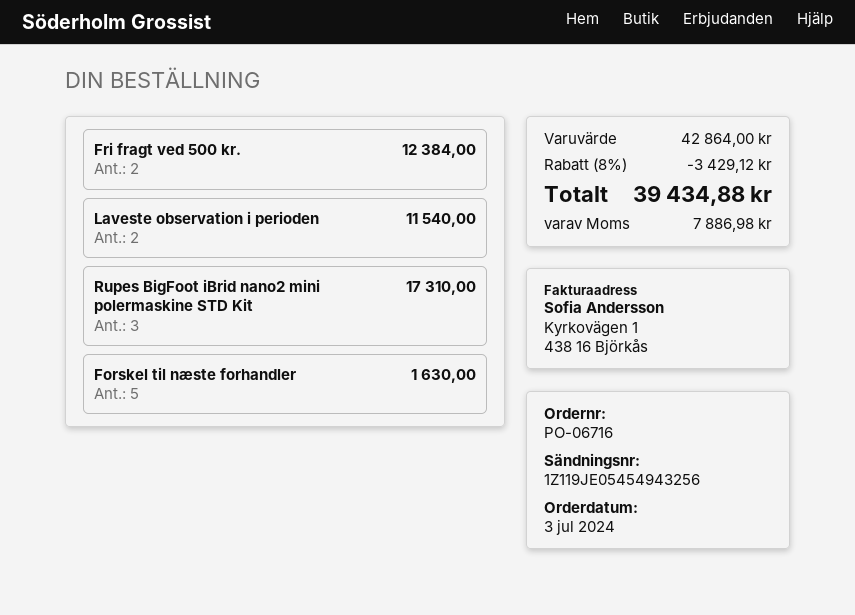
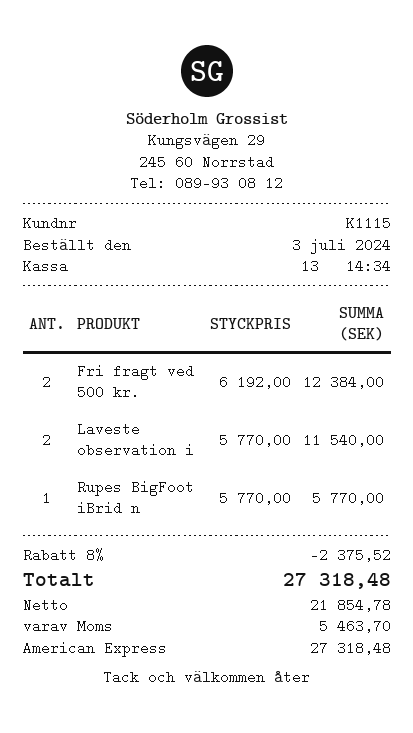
Rupes BigFoot iBrid nano2 mini polermaskine STD Kit: 3 for 17310.00 -> 1 for 5770.00
Forskel til næste forhandler: 5 for 1630.00 -> none
discount: 8% = 3429.12 -> 8% = 2375.52
tax: 7886.98 -> 5463.70
total: 39434.88 -> 27318.48

